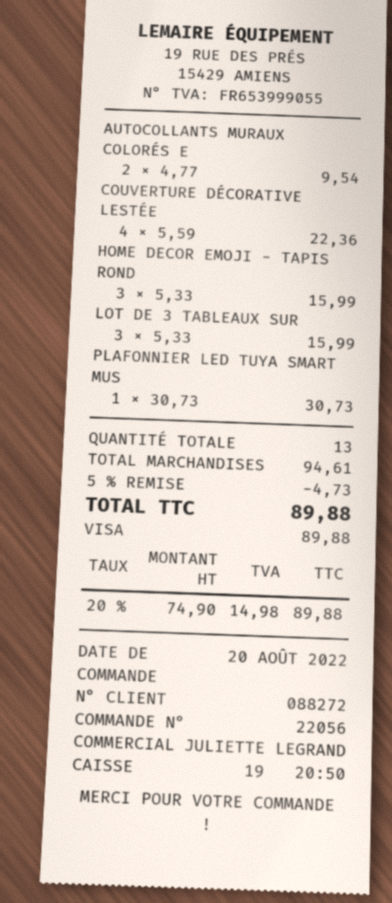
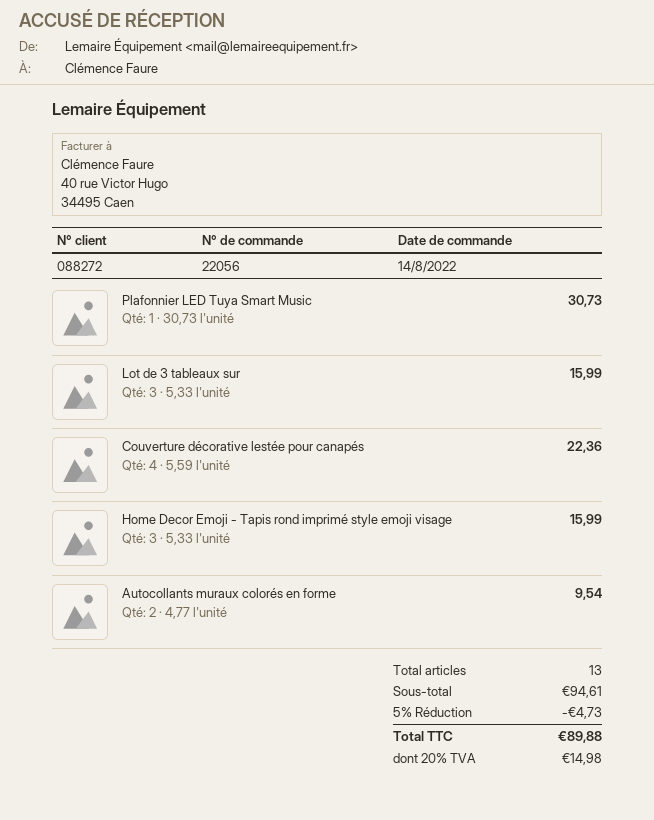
order date: 2022-08-20 -> 2022-08-14

